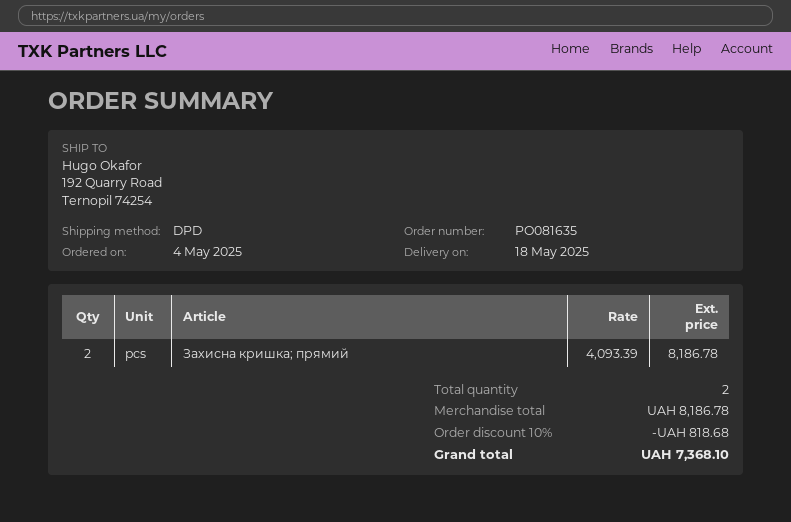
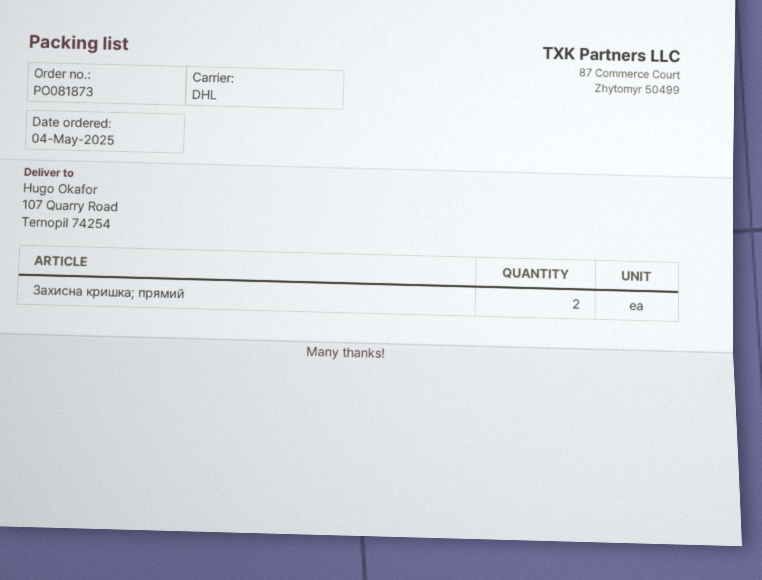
order number: PO081635 -> PO081873
shipping method: DPD -> DHL
ship to: 192 Quarry Road, Ternopil 74254 -> 107 Quarry Road, Ternopil 74254

